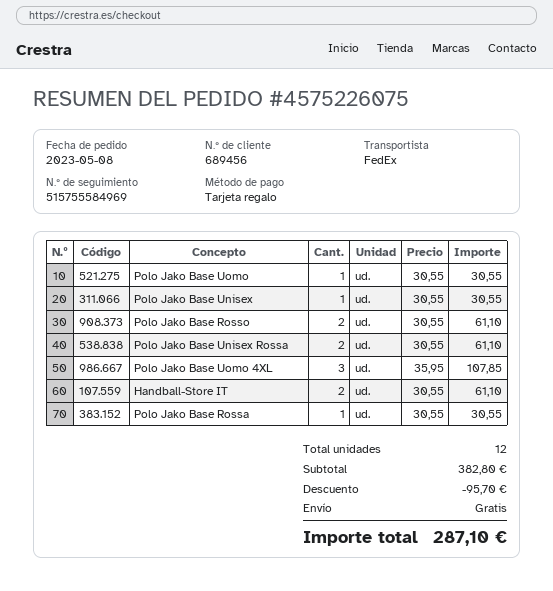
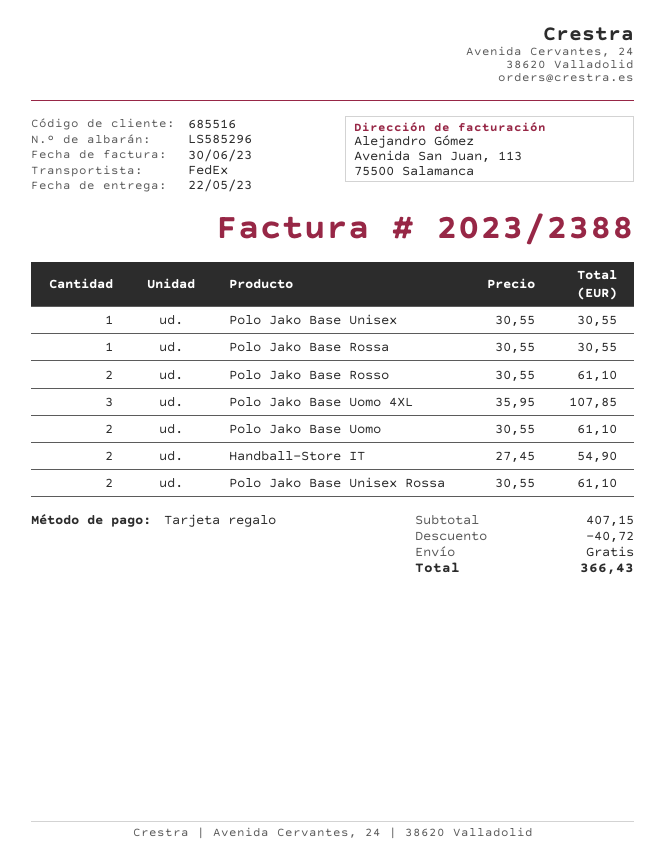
customer number: 689456 -> 685516
Polo Jako Base Uomo: 1 x 30.55 = 30.55 -> 2 x 30.55 = 61.10
Handball-Store IT: 2 x 30.55 = 61.10 -> 2 x 27.45 = 54.90
subtotal: 382.80 -> 407.15
discount: 95.70 -> 40.72
total: 287.10 -> 366.43

